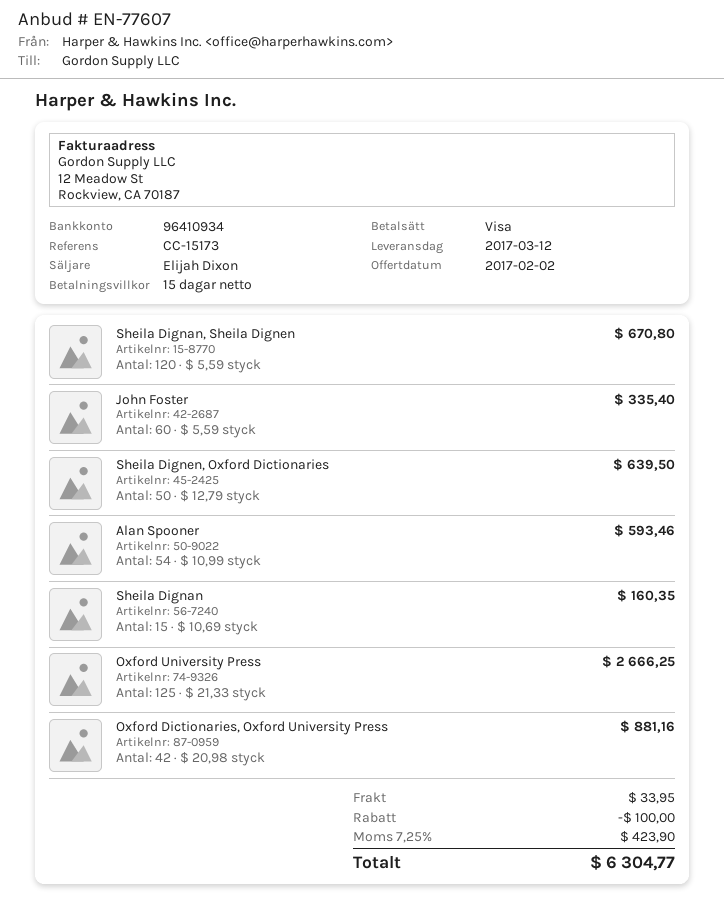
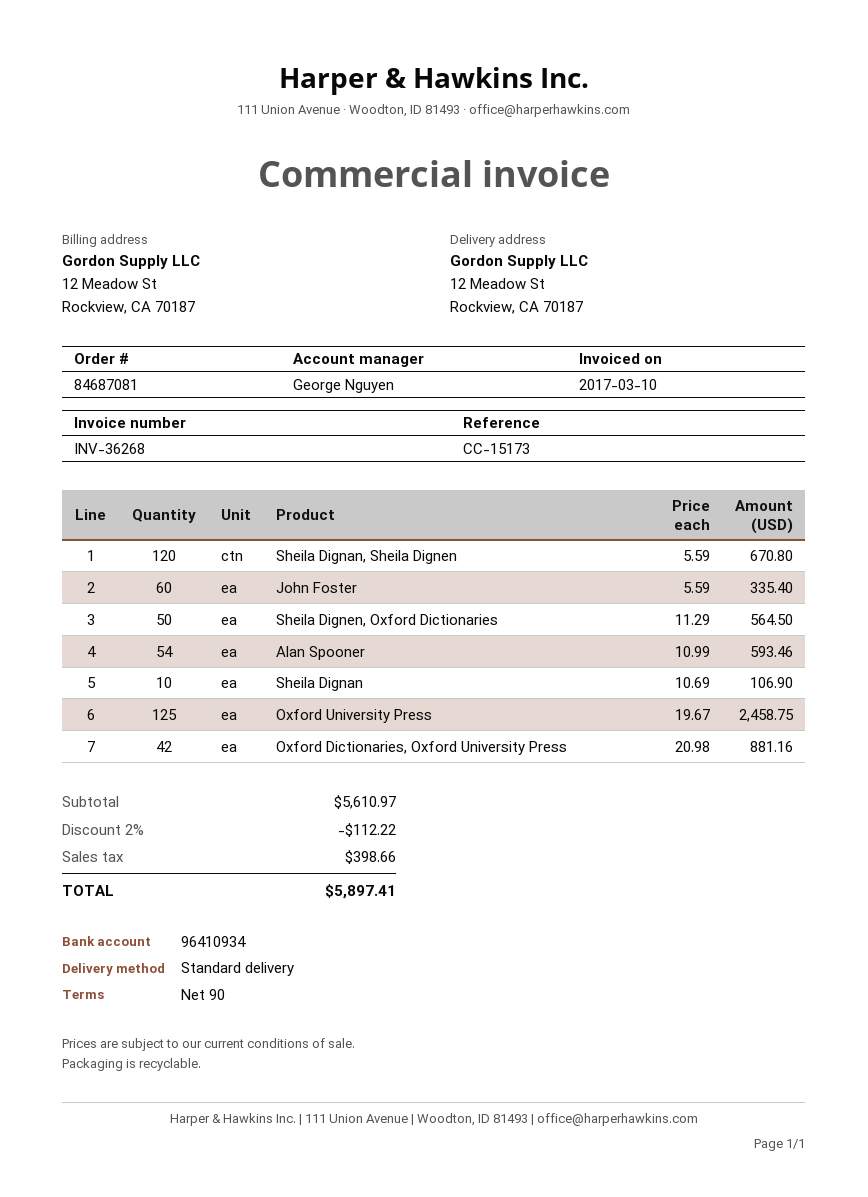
payment terms: 15 days -> 90 days
sales rep: Elijah Dixon -> George Nguyen
Sheila Dignen, Oxford Dictionaries: 50 x 12.79 = 639.50 -> 50 x 11.29 = 564.50
Sheila Dignan: 15 x 10.69 = 160.35 -> 10 x 10.69 = 106.90
Oxford University Press: 125 x 21.33 = 2666.25 -> 125 x 19.67 = 2458.75
discount: 100.00 -> 112.22
shipping: 33.95 -> none
tax: 423.90 -> 398.66
total: 6304.77 -> 5897.41

